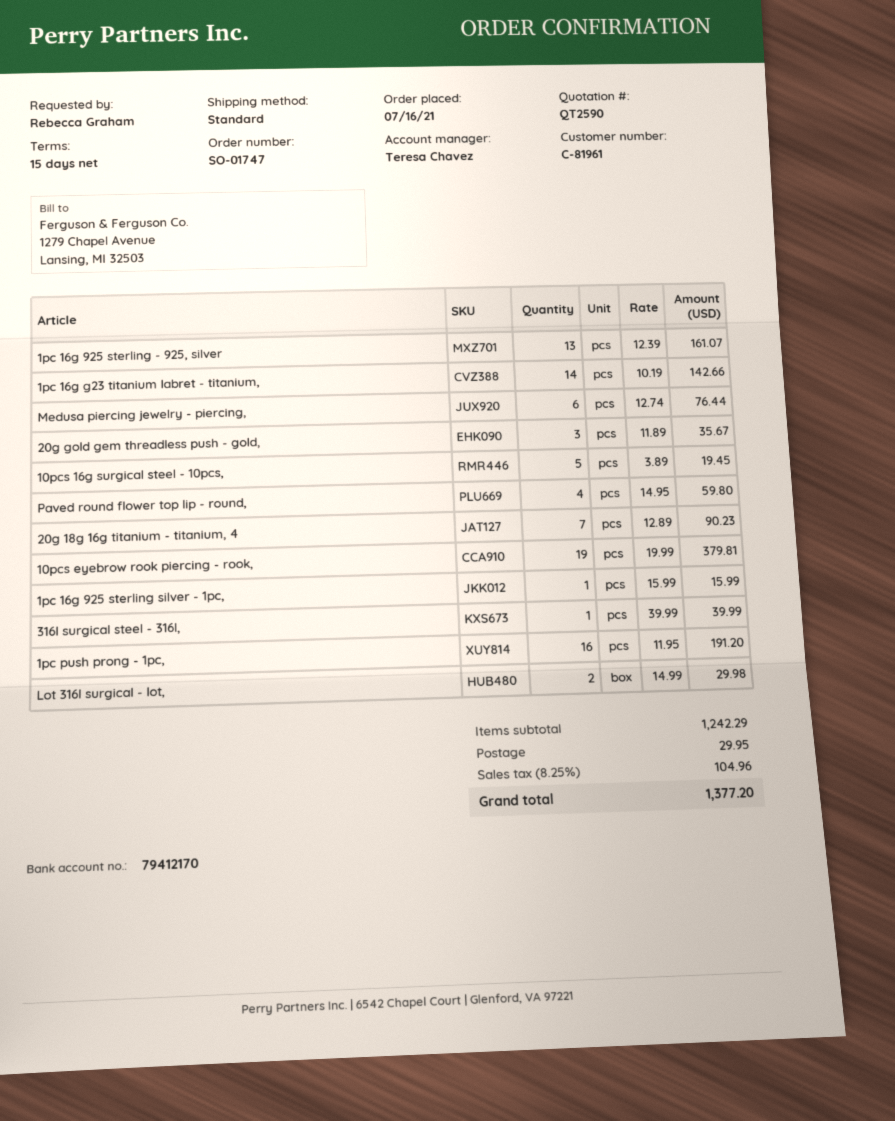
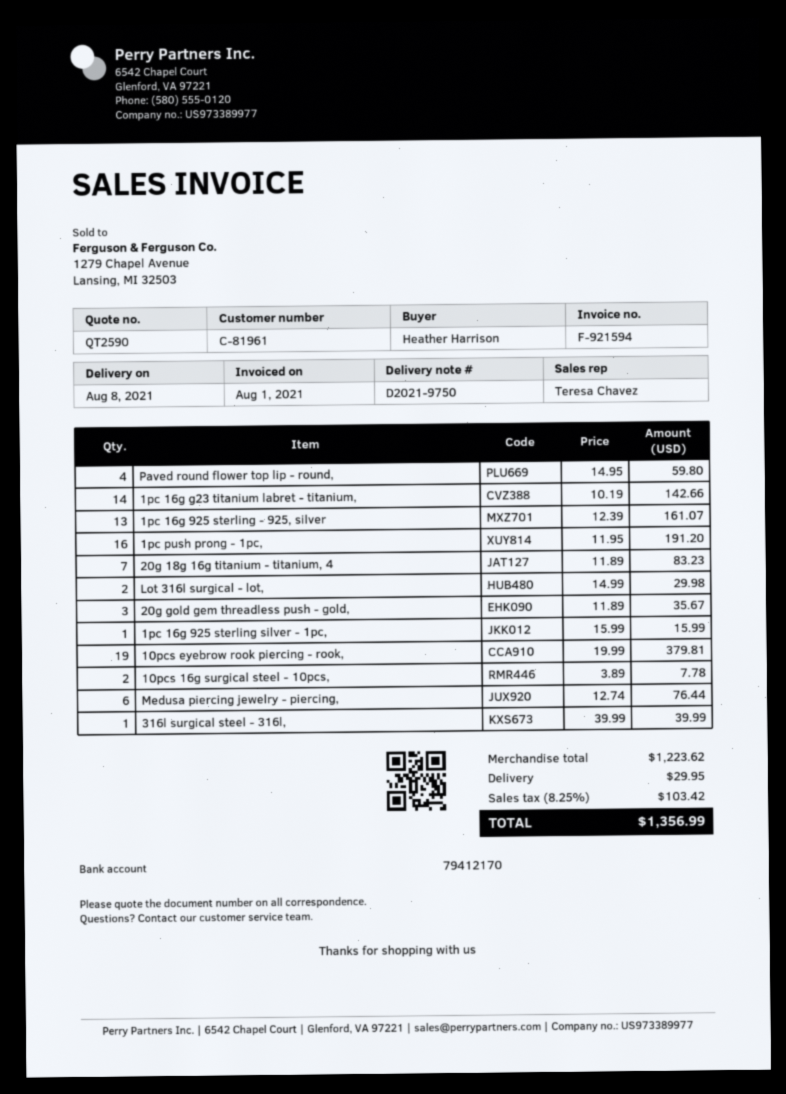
ordered by: Rebecca Graham -> Heather Harrison
10pcs 16g surgical steel - 10pcs,: 5 x 3.89 = 19.45 -> 2 x 3.89 = 7.78
20g 18g 16g titanium - titanium, 4: 7 x 12.89 = 90.23 -> 7 x 11.89 = 83.23
subtotal: 1242.29 -> 1223.62
tax: 8.25% = 104.96 -> 8.25% = 103.42
total: 1377.20 -> 1356.99

